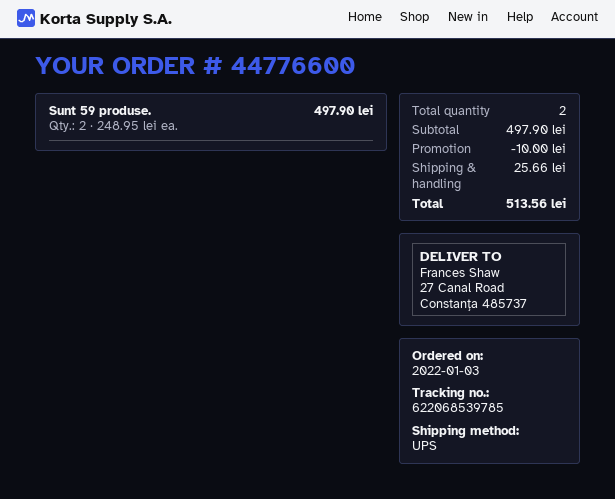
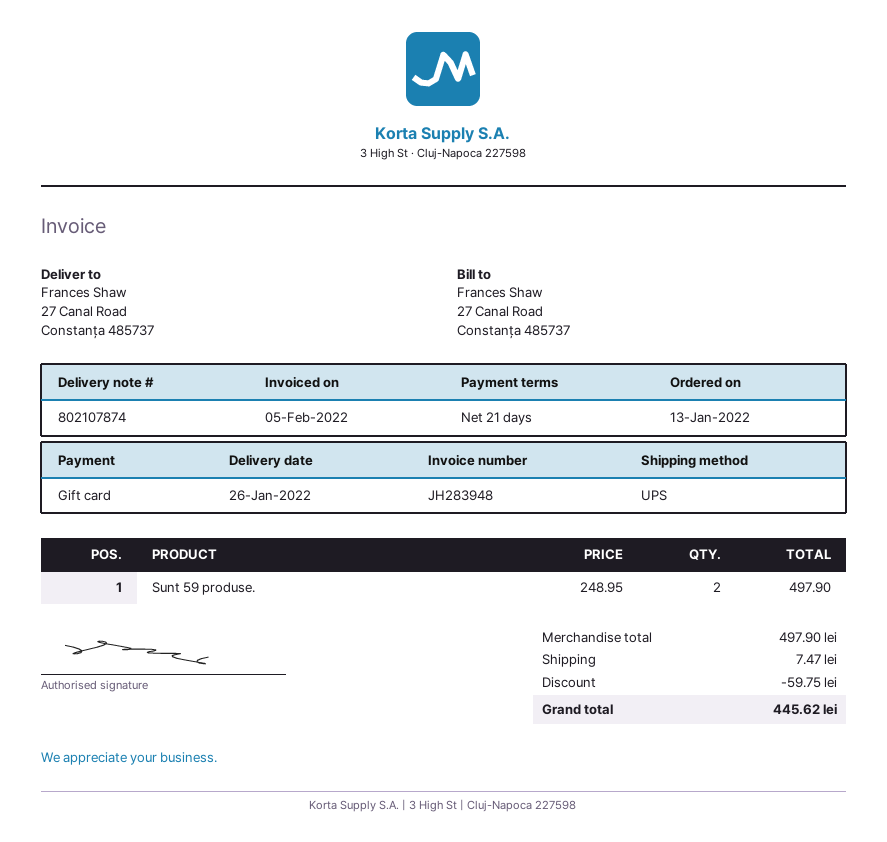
order date: 2022-01-03 -> 2022-01-13
discount: 10.00 -> 59.75
shipping: 25.66 -> 7.47
total: 513.56 -> 445.62

